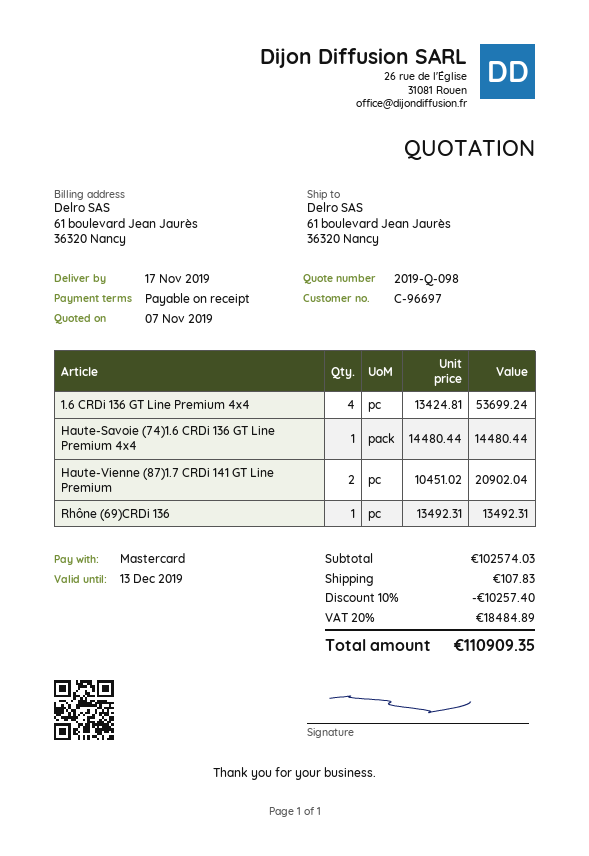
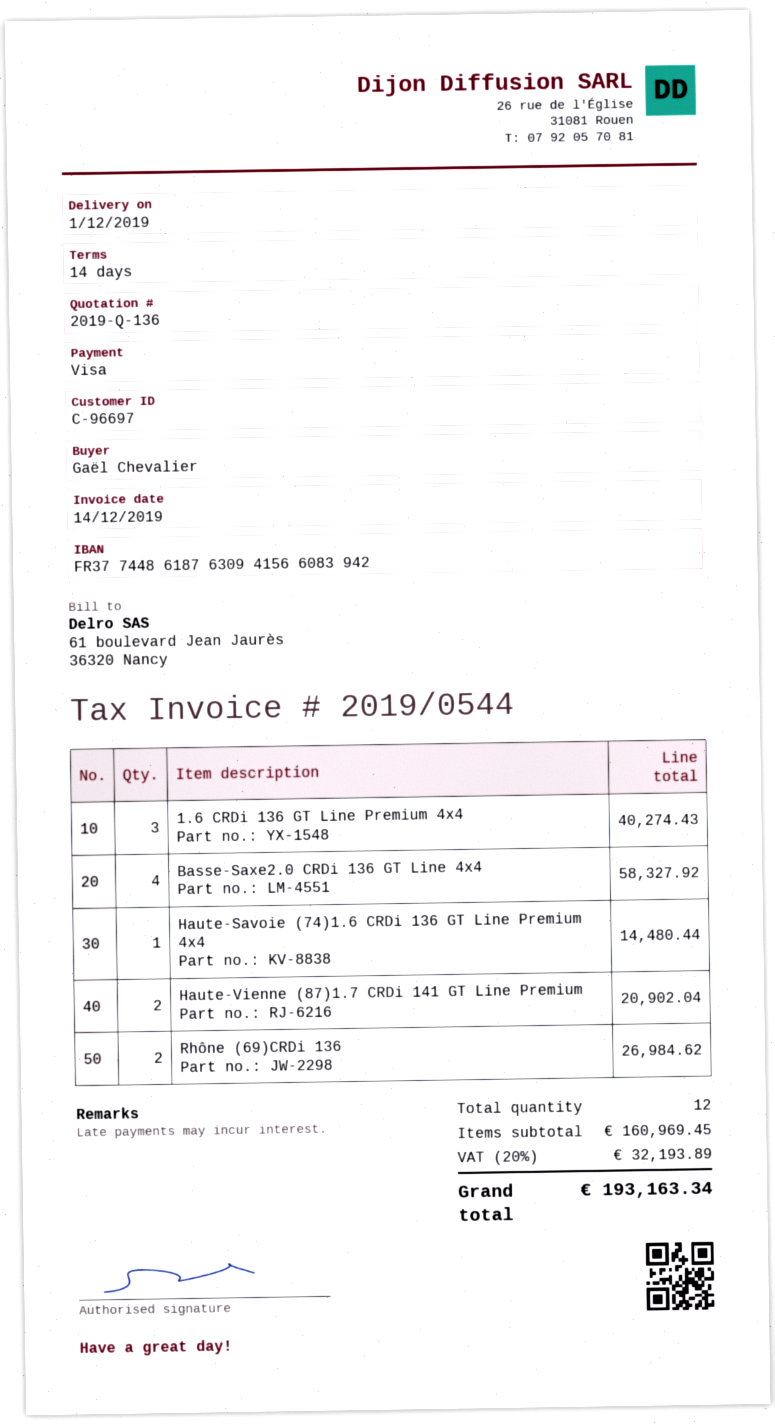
quote number: 2019-Q-098 -> 2019-Q-136
delivery date: 2019-11-17 -> 2019-12-01
payment terms: on receipt -> 14 days
payment method: Mastercard -> Visa
1.6 CRDi 136 GT Line Premium 4x4: 4 for 53699.24 -> 3 for 40274.43
Rhône (69)CRDi 136: 1 for 13492.31 -> 2 for 26984.62
Basse-Saxe2.0 CRDi 136 GT Line 4x4: none -> 4 for 58327.92
subtotal: 102574.03 -> 160969.45
discount: 10% = 10257.40 -> none
shipping: 107.83 -> none
tax: 20% = 18484.89 -> 20% = 32193.89
total: 110909.35 -> 193163.34

